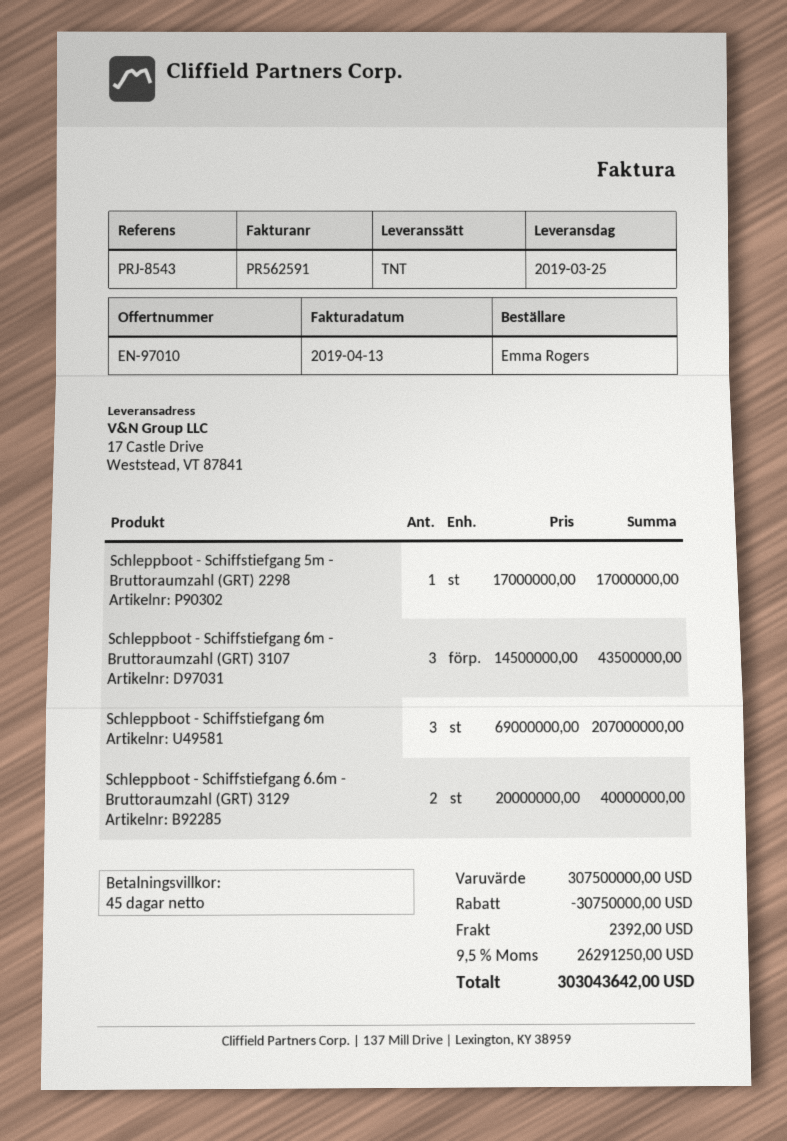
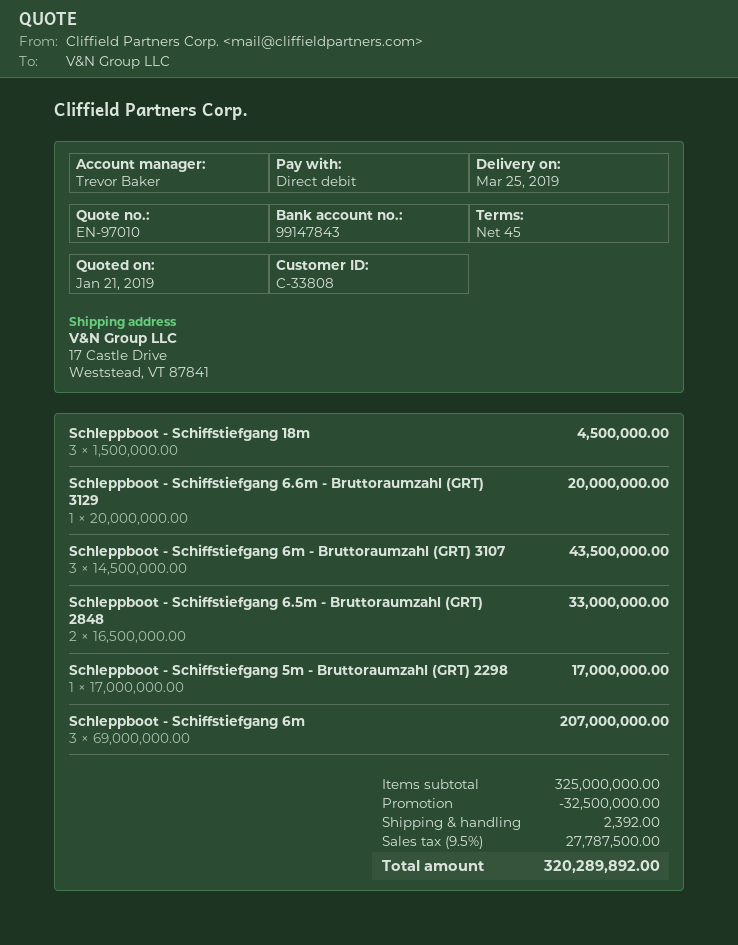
Schleppboot - Schiffstiefgang 6.6m - Bruttoraumzahl (GRT) 3129: 2 x 20000000.00 = 40000000.00 -> 1 x 20000000.00 = 20000000.00
Schleppboot - Schiffstiefgang 18m: none -> 3 x 1500000.00 = 4500000.00
Schleppboot - Schiffstiefgang 6.5m - Bruttoraumzahl (GRT) 2848: none -> 2 x 16500000.00 = 33000000.00
subtotal: 307500000.00 -> 325000000.00
discount: 30750000.00 -> 32500000.00
tax: 9.5% = 26291250.00 -> 9.5% = 27787500.00
total: 303043642.00 -> 320289892.00

